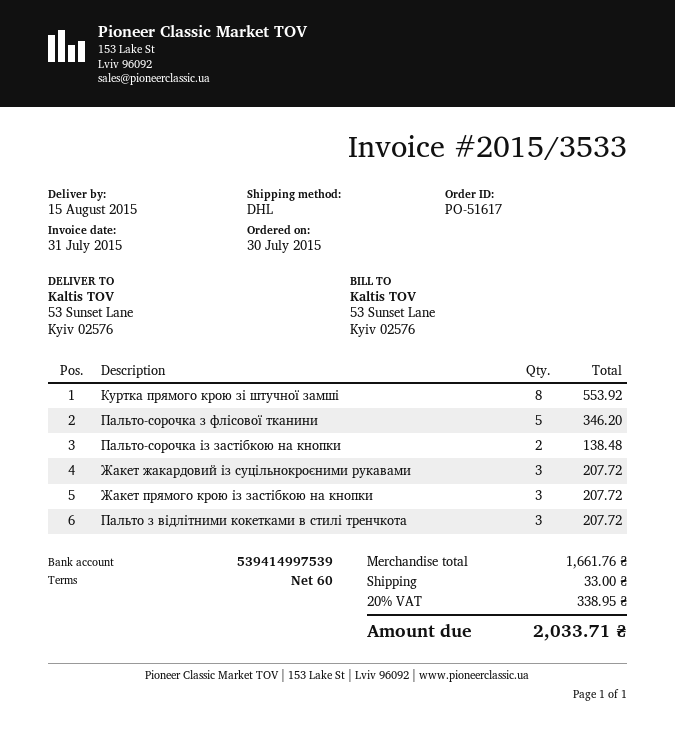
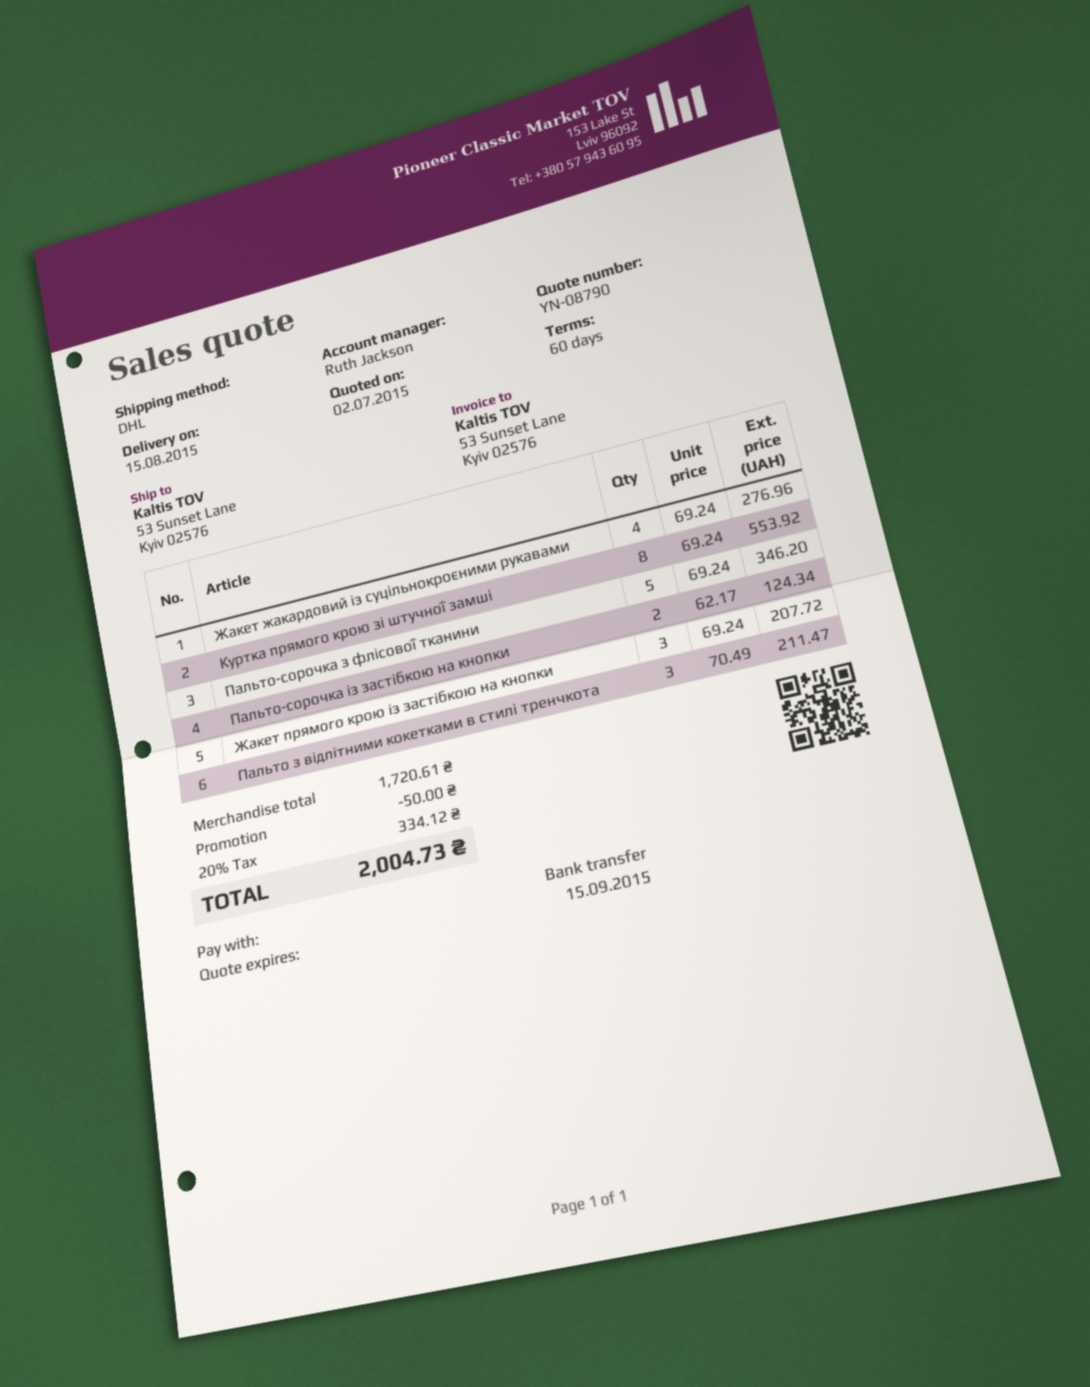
Пальто-сорочка із застібкою на кнопки: 2 for 138.48 -> 2 for 124.34
Жакет жакардовий із суцільнокроєними рукавами: 3 for 207.72 -> 4 for 276.96
Пальто з відлітними кокетками в стилі тренчкота: 3 for 207.72 -> 3 for 211.47
subtotal: 1661.76 -> 1720.61
discount: none -> 50.00
shipping: 33.00 -> none
tax: 20% = 338.95 -> 20% = 334.12
total: 2033.71 -> 2004.73

